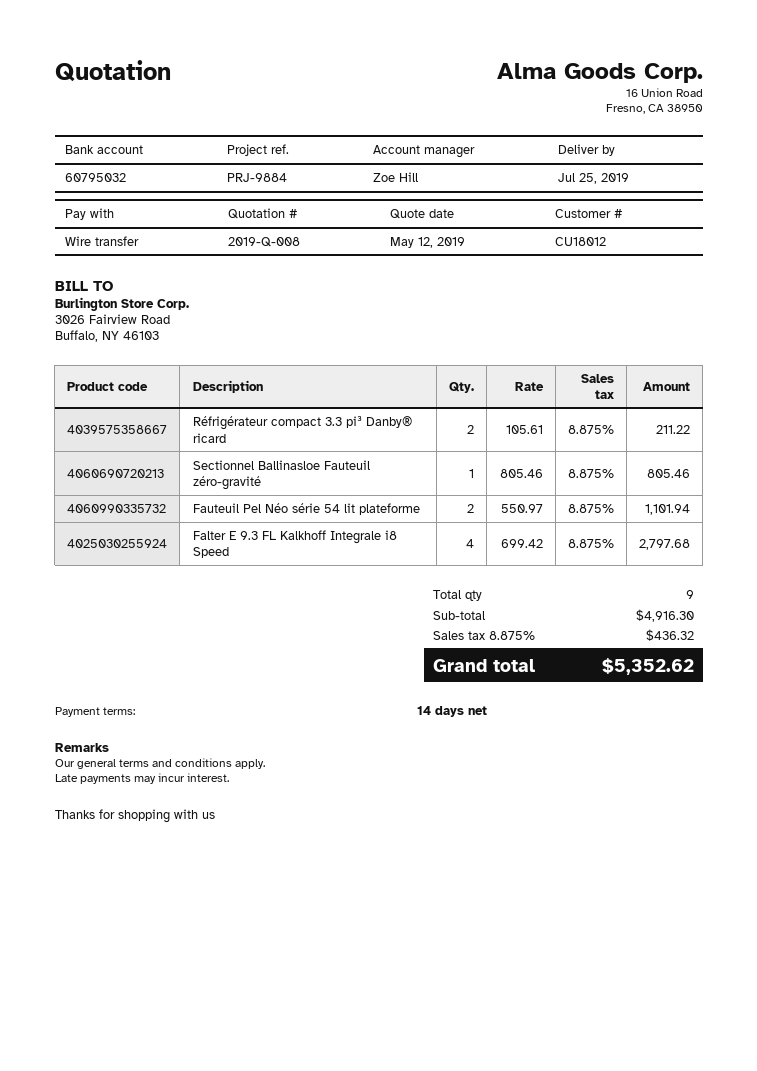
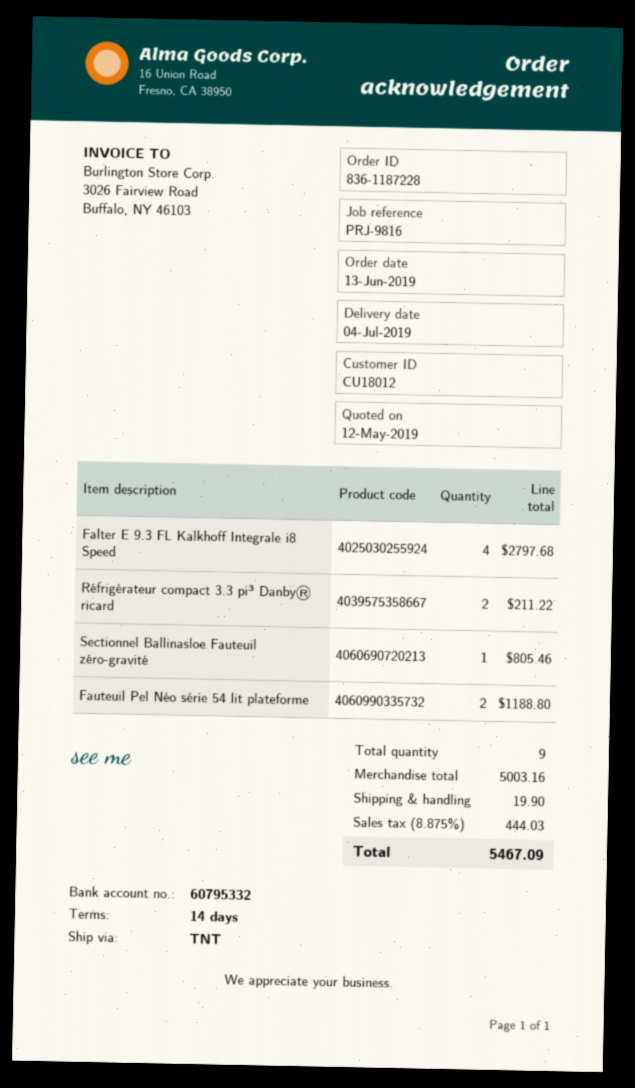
delivery date: 2019-07-25 -> 2019-07-04
reference: PRJ-9884 -> PRJ-9816
bank account: 60795032 -> 60795332
Fauteuil Pel Néo série 54 lit plateforme: 2 for 1101.94 -> 2 for 1188.80
subtotal: 4916.30 -> 5003.16
shipping: none -> 19.90
tax: 8.875% = 436.32 -> 8.875% = 444.03
total: 5352.62 -> 5467.09

